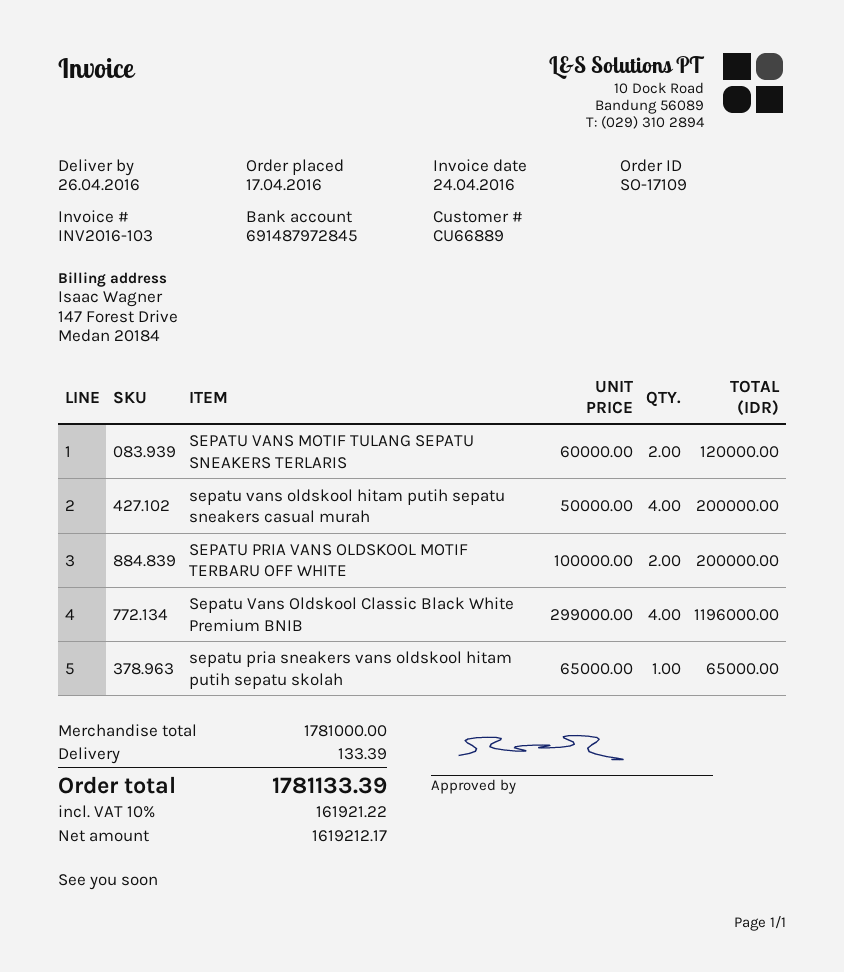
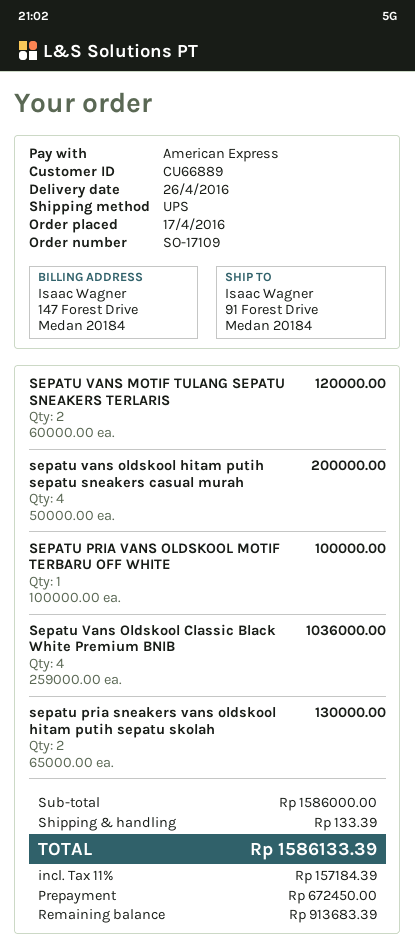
SEPATU PRIA VANS OLDSKOOL MOTIF TERBARU OFF WHITE: 2 x 100000.00 = 200000.00 -> 1 x 100000.00 = 100000.00
Sepatu Vans Oldskool Classic Black White Premium BNIB: 4 x 299000.00 = 1196000.00 -> 4 x 259000.00 = 1036000.00
sepatu pria sneakers vans oldskool hitam putih sepatu skolah: 1 x 65000.00 = 65000.00 -> 2 x 65000.00 = 130000.00
subtotal: 1781000.00 -> 1586000.00
tax: 10% = 161921.22 -> 11% = 157184.39
total: 1781133.39 -> 1586133.39

